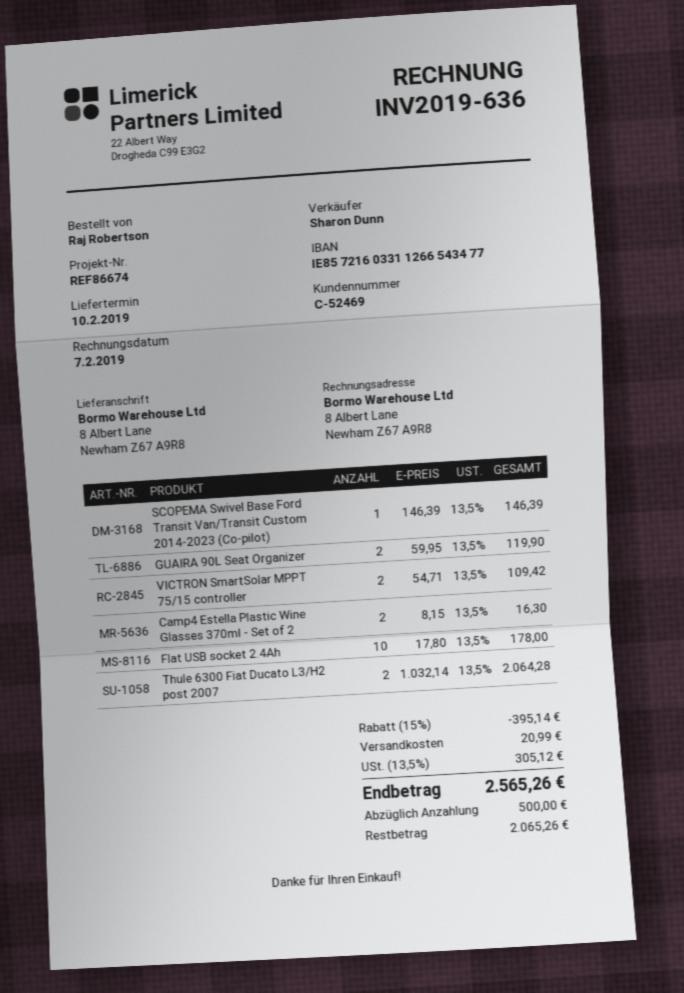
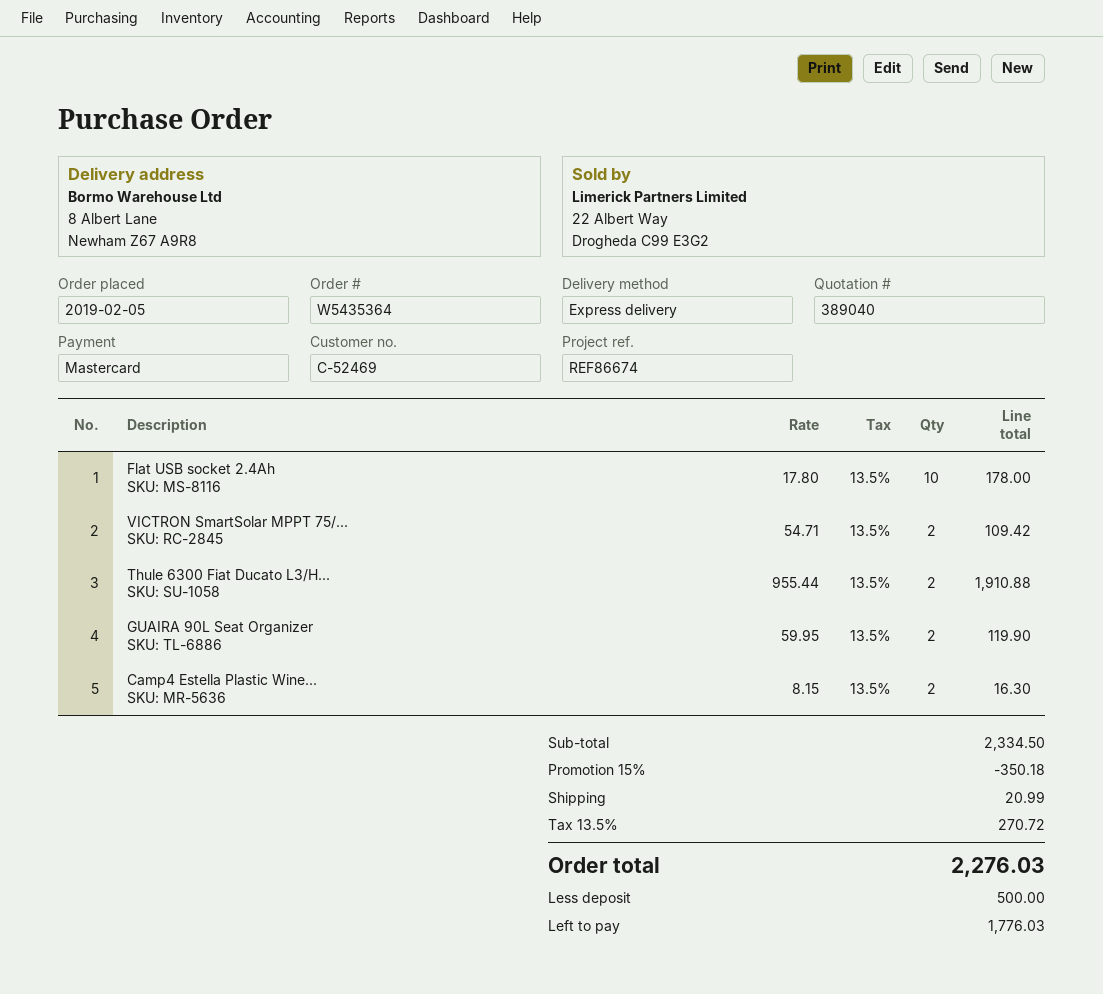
SCOPEMA Swivel Base Ford Transit Van/Transit Custom 2014-2023 (Co-pilot): 1 x 146.39 = 146.39 -> none
Thule 6300 Fiat Ducato L3/H2 post 2007: 2 x 1032.14 = 2064.28 -> 2 x 955.44 = 1910.88
discount: 15% = 395.14 -> 15% = 350.18
tax: 13.5% = 305.12 -> 13.5% = 270.72
total: 2565.26 -> 2276.03
balance: 2065.26 -> 1776.03

